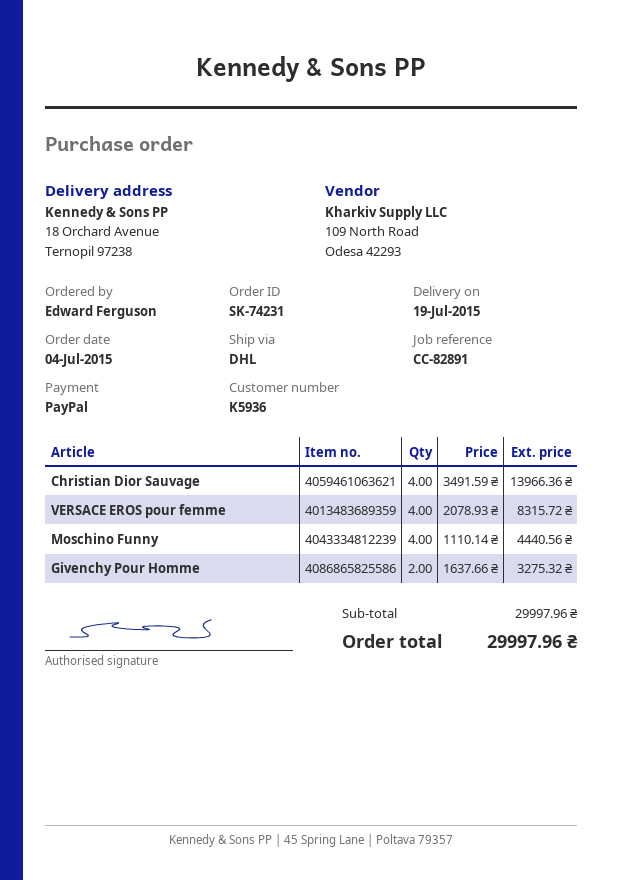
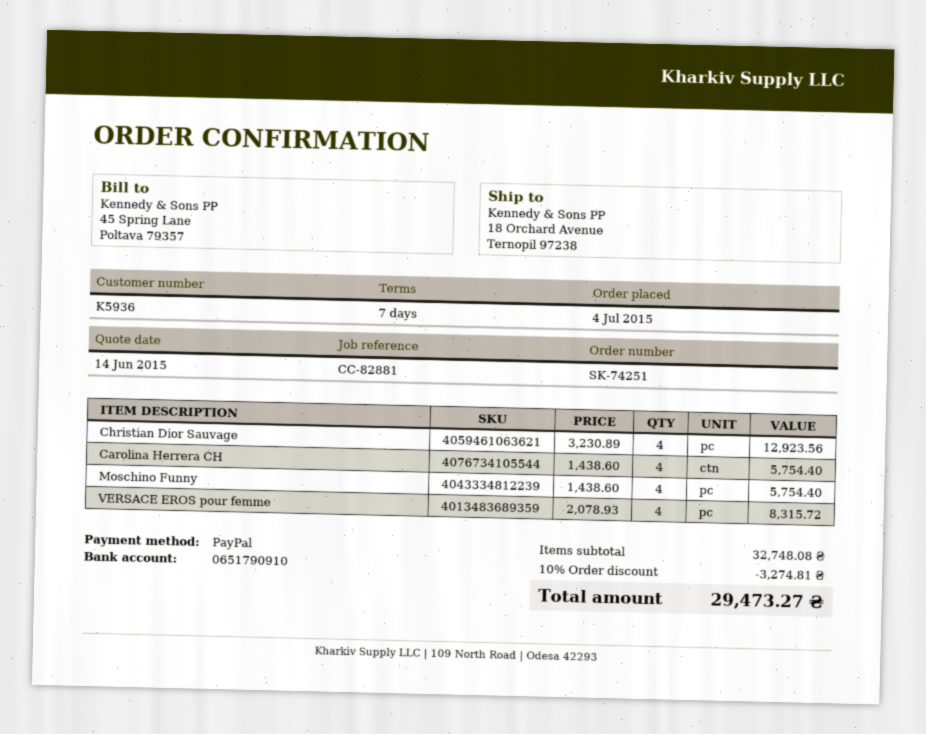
order number: SK-74231 -> SK-74251
reference: CC-82891 -> CC-82881
Christian Dior Sauvage: 4 x 3491.59 = 13966.36 -> 4 x 3230.89 = 12923.56
Moschino Funny: 4 x 1110.14 = 4440.56 -> 4 x 1438.60 = 5754.40
Givenchy Pour Homme: 2 x 1637.66 = 3275.32 -> none
Carolina Herrera CH: none -> 4 x 1438.60 = 5754.40
subtotal: 29997.96 -> 32748.08
discount: none -> 10% = 3274.81
total: 29997.96 -> 29473.27

